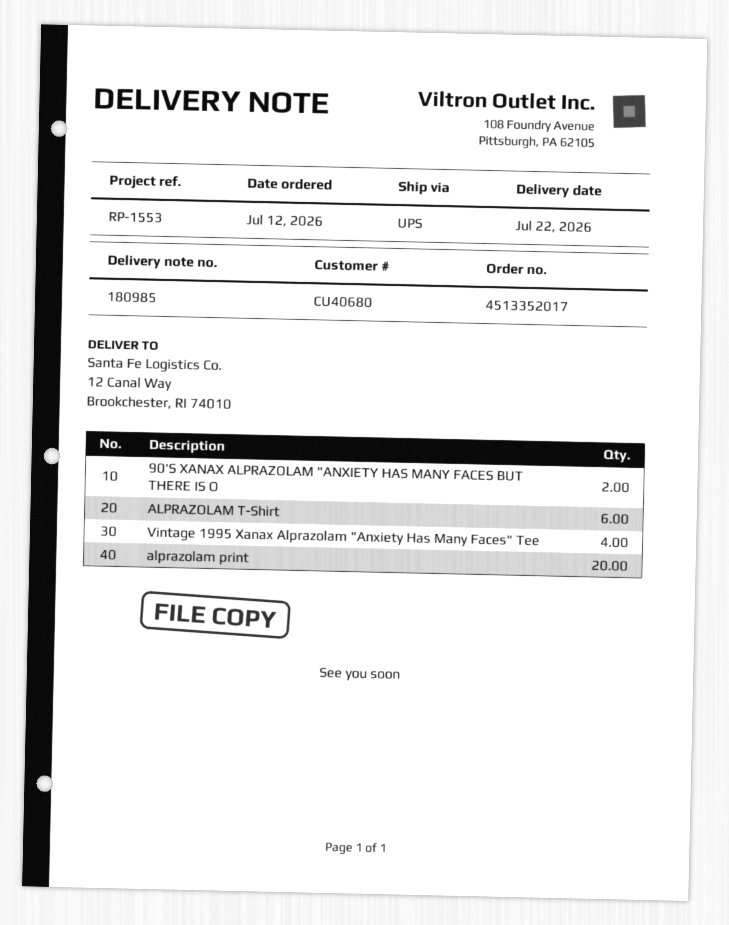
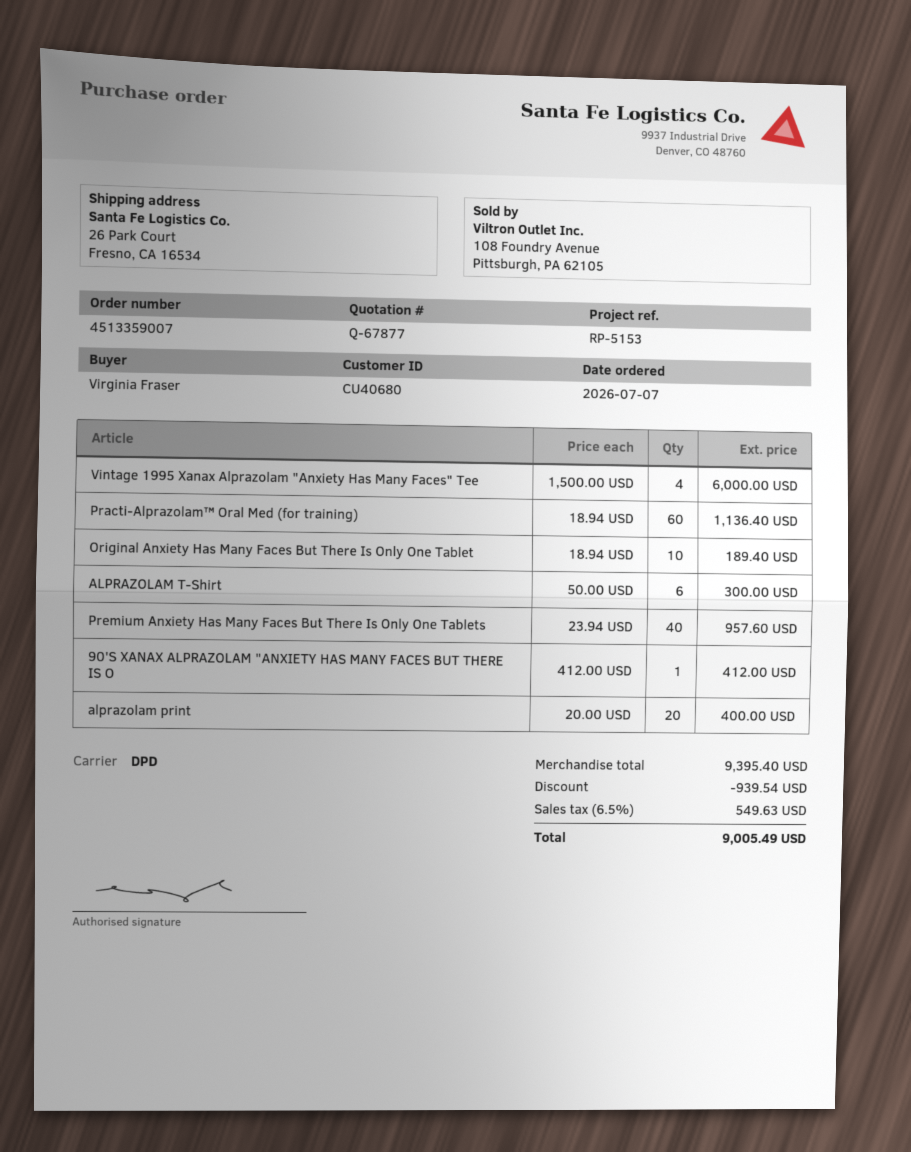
order number: 4513352017 -> 4513359007
order date: 2026-07-12 -> 2026-07-07
reference: RP-1553 -> RP-5153
shipping method: UPS -> DPD
ship to: 12 Canal Way, Brookchester, RI 74010 -> 26 Park Court, Fresno, CA 16534
90'S XANAX ALPRAZOLAM "ANXIETY HAS MANY FACES BUT THERE IS O: 2 -> 1
Practi-Alprazolam™ Oral Med (for training): none -> 60
Original Anxiety Has Many Faces But There Is Only One Tablet: none -> 10
Premium Anxiety Has Many Faces But There Is Only One Tablets: none -> 40

